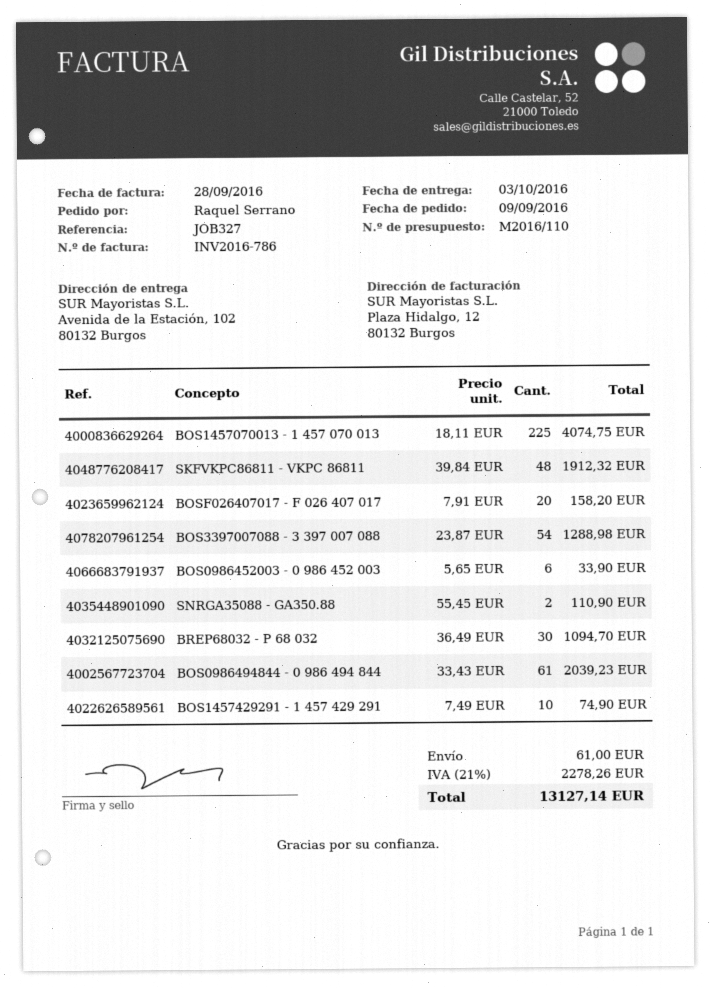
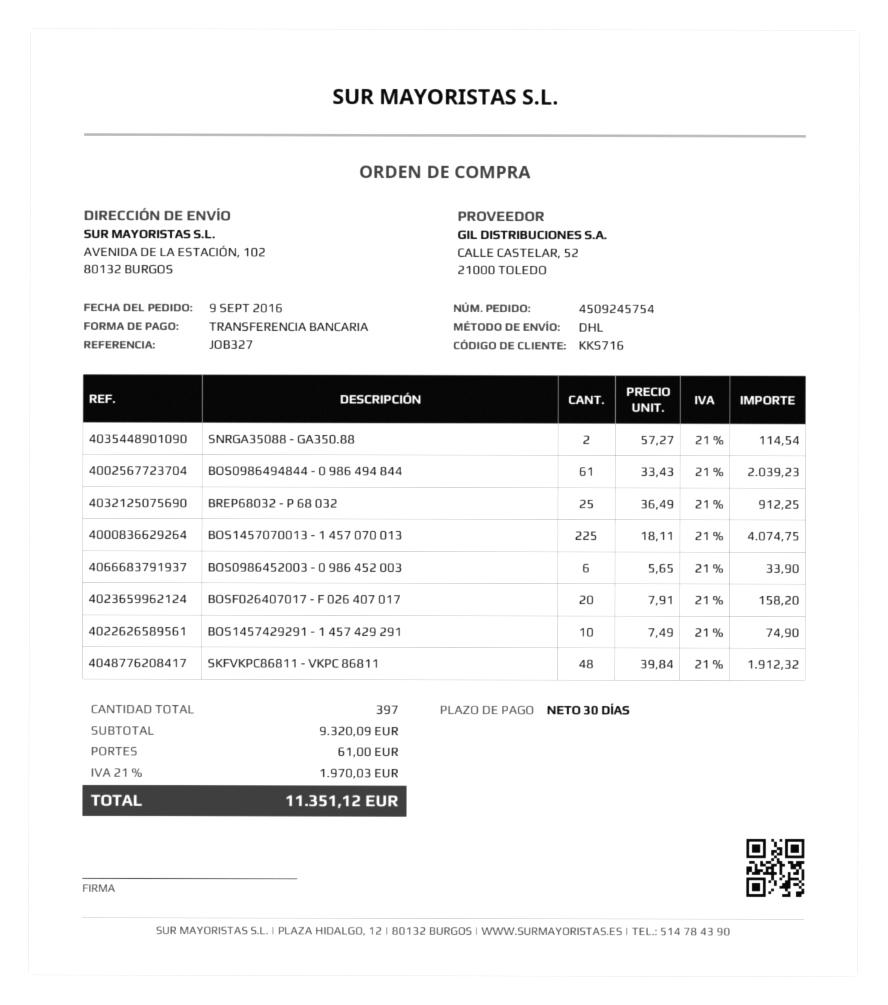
BOS3397007088 - 3 397 007 088: 54 x 23.87 = 1288.98 -> none
SNRGA35088 - GA350.88: 2 x 55.45 = 110.90 -> 2 x 57.27 = 114.54
BREP68032 - P 68 032: 30 x 36.49 = 1094.70 -> 25 x 36.49 = 912.25
tax: 21% = 2278.26 -> 21% = 1970.03
total: 13127.14 -> 11351.12

